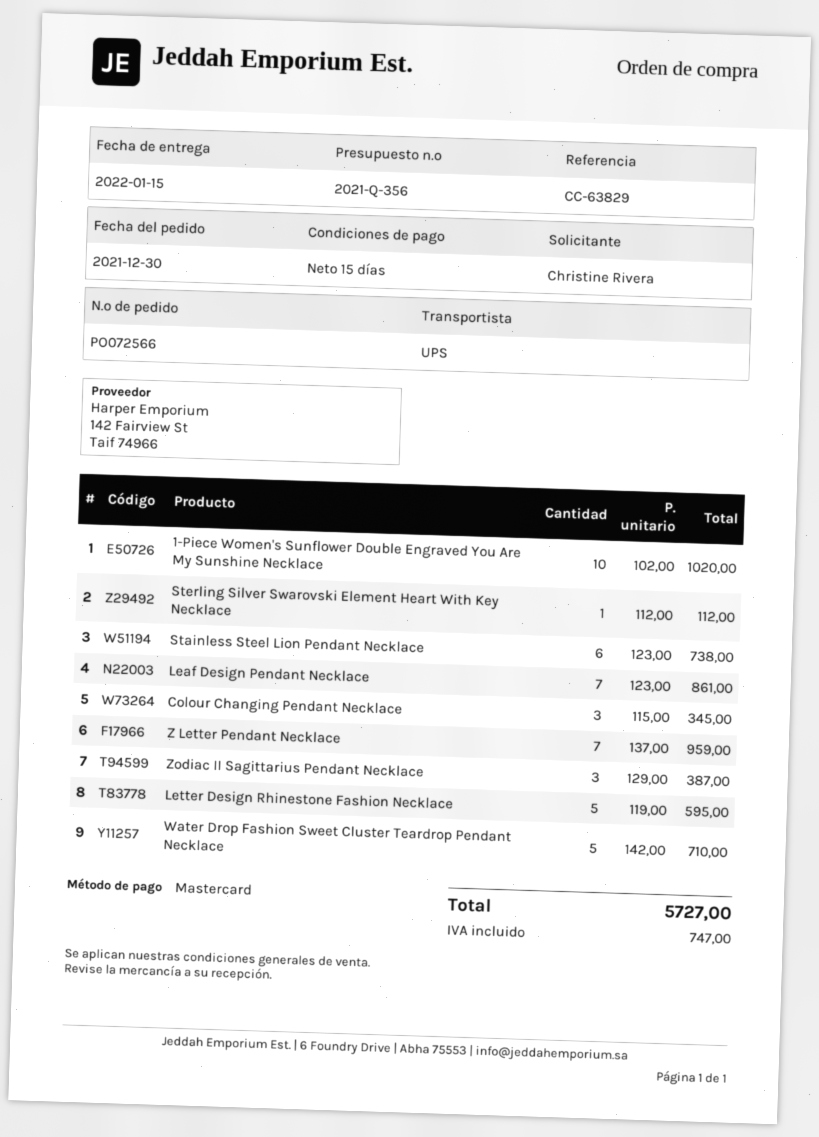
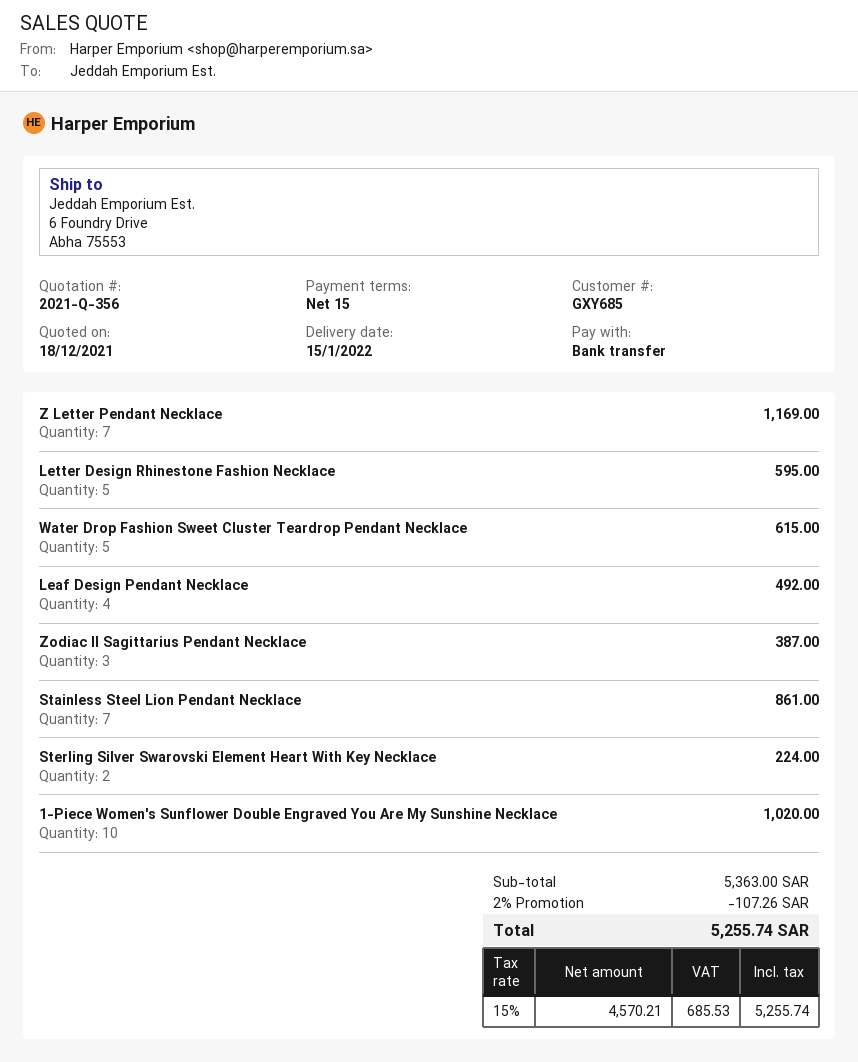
payment method: Mastercard -> bank transfer
Sterling Silver Swarovski Element Heart With Key Necklace: 1 for 112.00 -> 2 for 224.00
Stainless Steel Lion Pendant Necklace: 6 for 738.00 -> 7 for 861.00
Leaf Design Pendant Necklace: 7 for 861.00 -> 4 for 492.00
Colour Changing Pendant Necklace: 3 for 345.00 -> none
Z Letter Pendant Necklace: 7 for 959.00 -> 7 for 1169.00
Water Drop Fashion Sweet Cluster Teardrop Pendant Necklace: 5 for 710.00 -> 5 for 615.00
discount: none -> 2% = 107.26
tax: 747.00 -> 685.53
total: 5727.00 -> 5255.74

